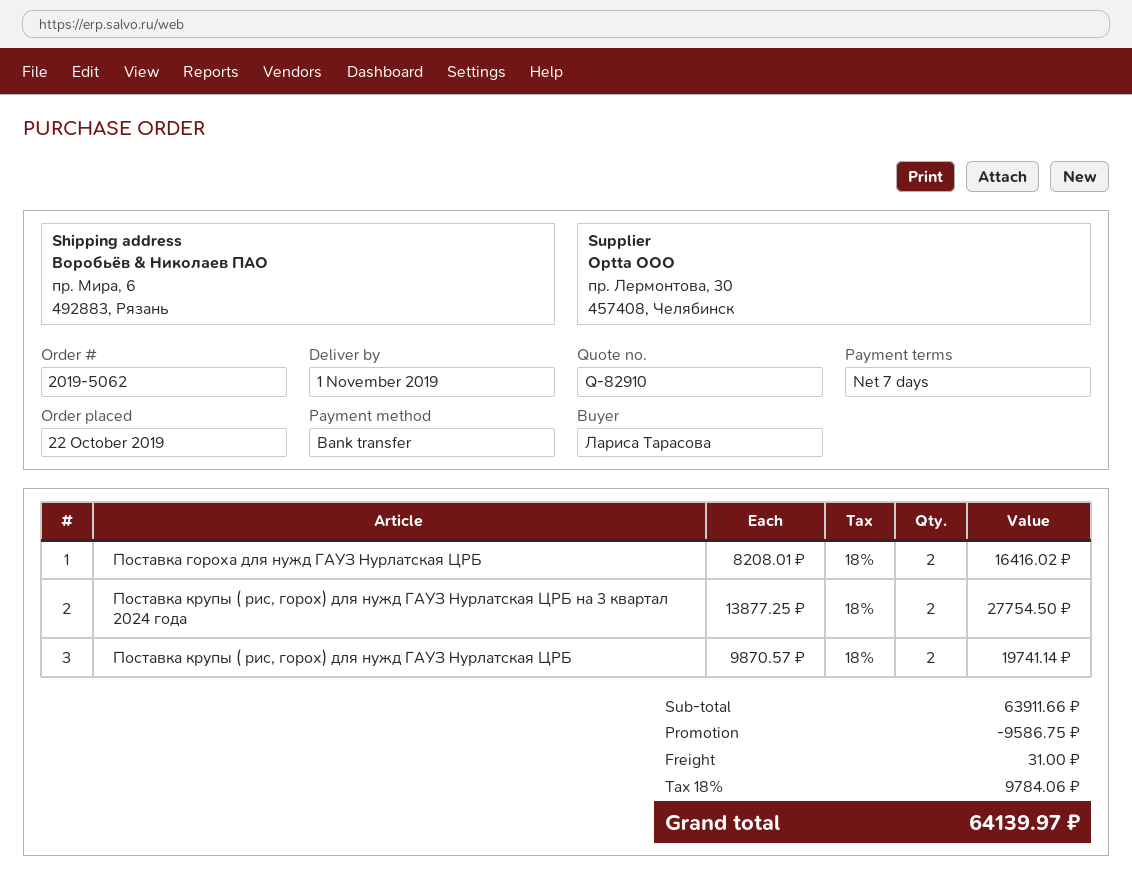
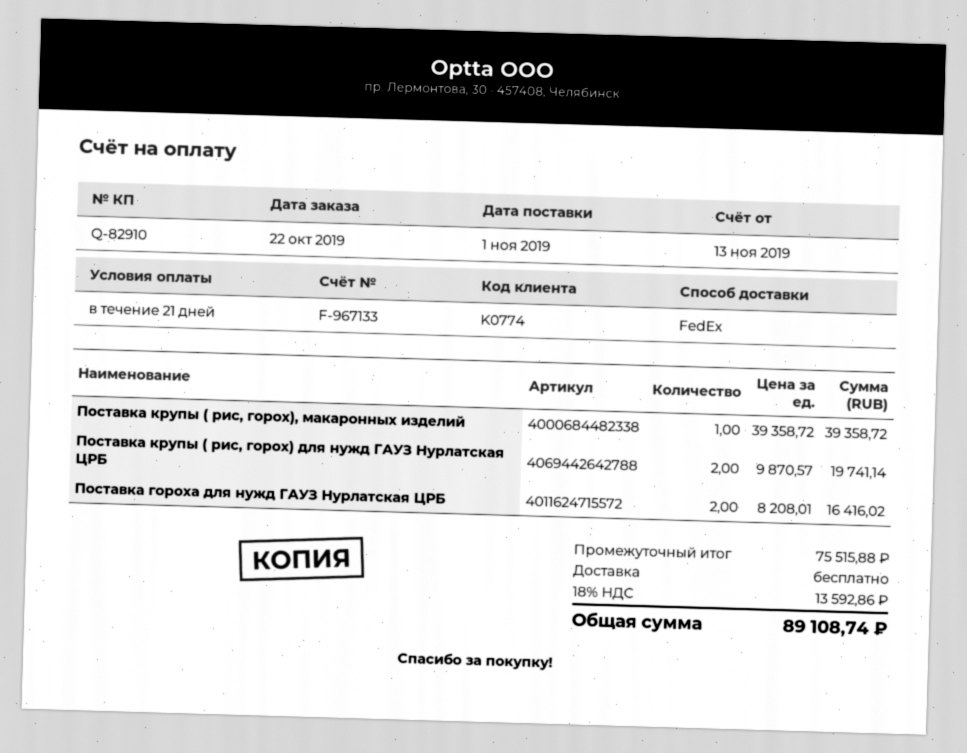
payment terms: 7 days -> 21 days
Поставка крупы ( рис, горох) для нужд ГАУЗ Нурлатская ЦРБ на 3 квартал 2024 года: 2 x 13877.25 = 27754.50 -> none
Поставка крупы ( рис, горох), макаронных изделий: none -> 1 x 39358.72 = 39358.72
subtotal: 63911.66 -> 75515.88
discount: 9586.75 -> none
shipping: 31.00 -> 0.00
tax: 18% = 9784.06 -> 18% = 13592.86
total: 64139.97 -> 89108.74

